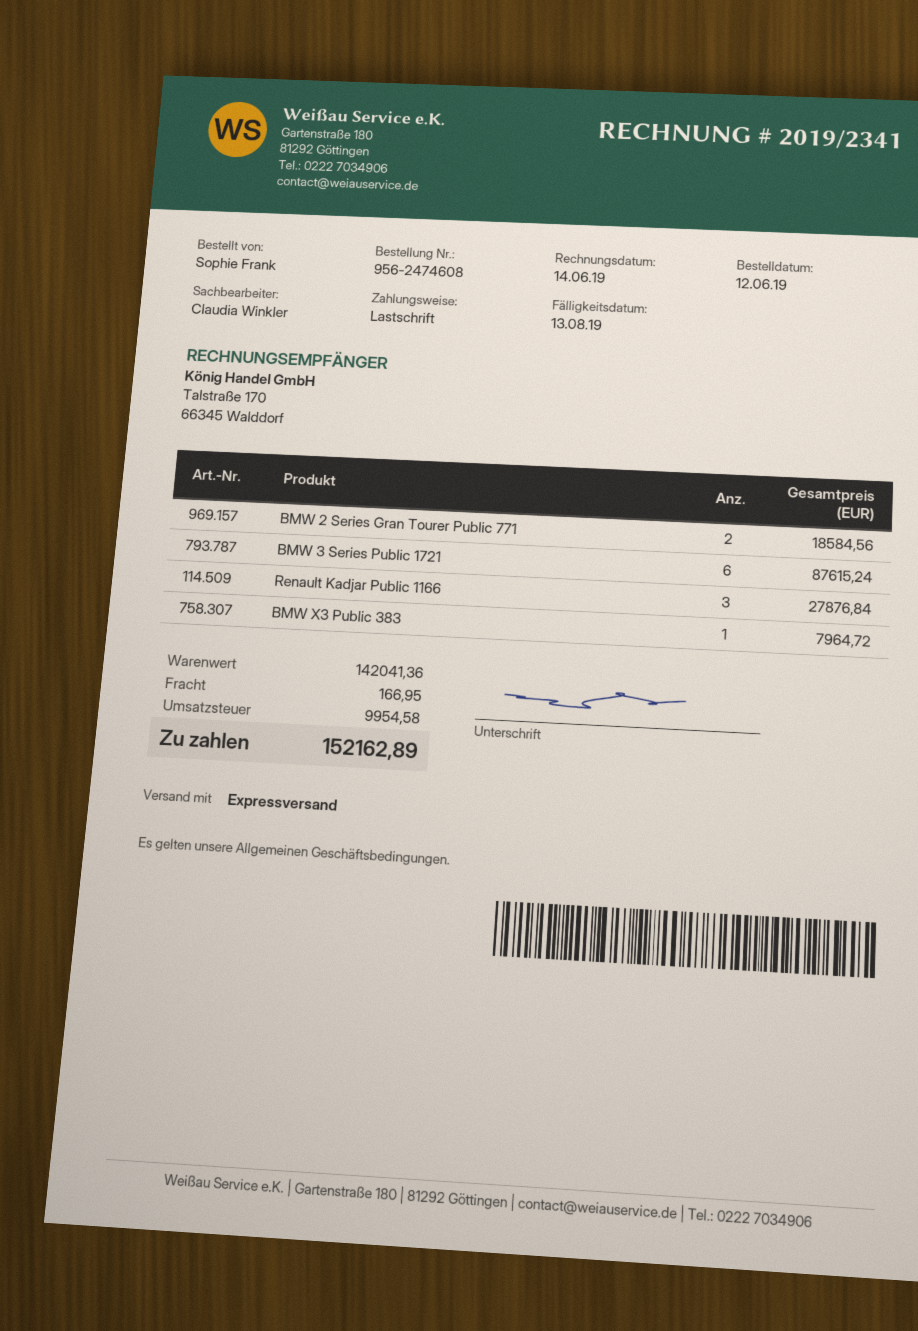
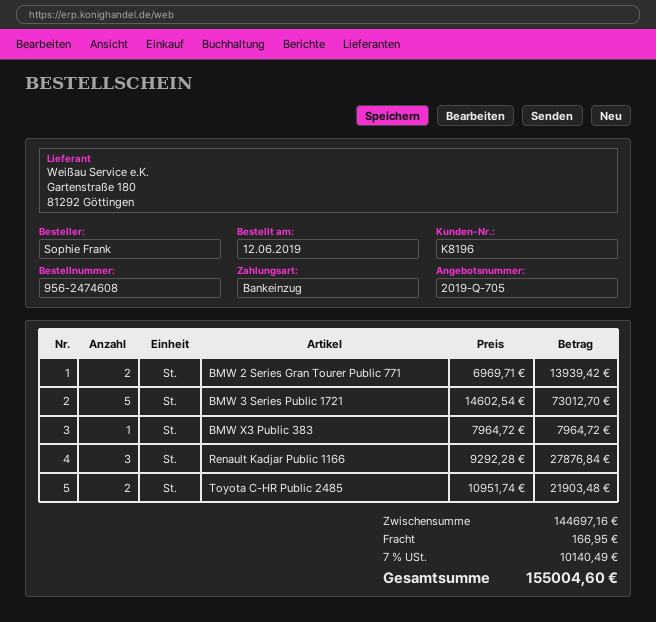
BMW 2 Series Gran Tourer Public 771: 2 for 18584.56 -> 2 for 13939.42
BMW 3 Series Public 1721: 6 for 87615.24 -> 5 for 73012.70
Toyota C-HR Public 2485: none -> 2 for 21903.48
subtotal: 142041.36 -> 144697.16
tax: 9954.58 -> 10140.49
total: 152162.89 -> 155004.60

